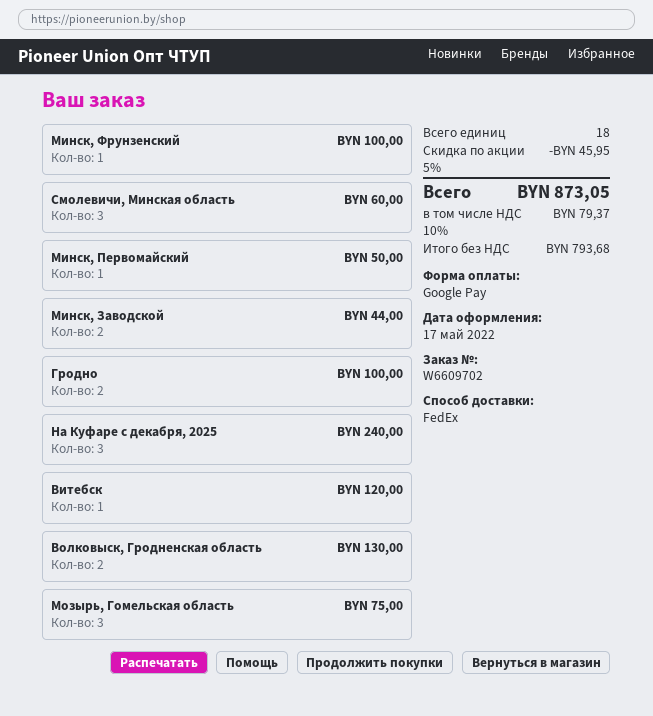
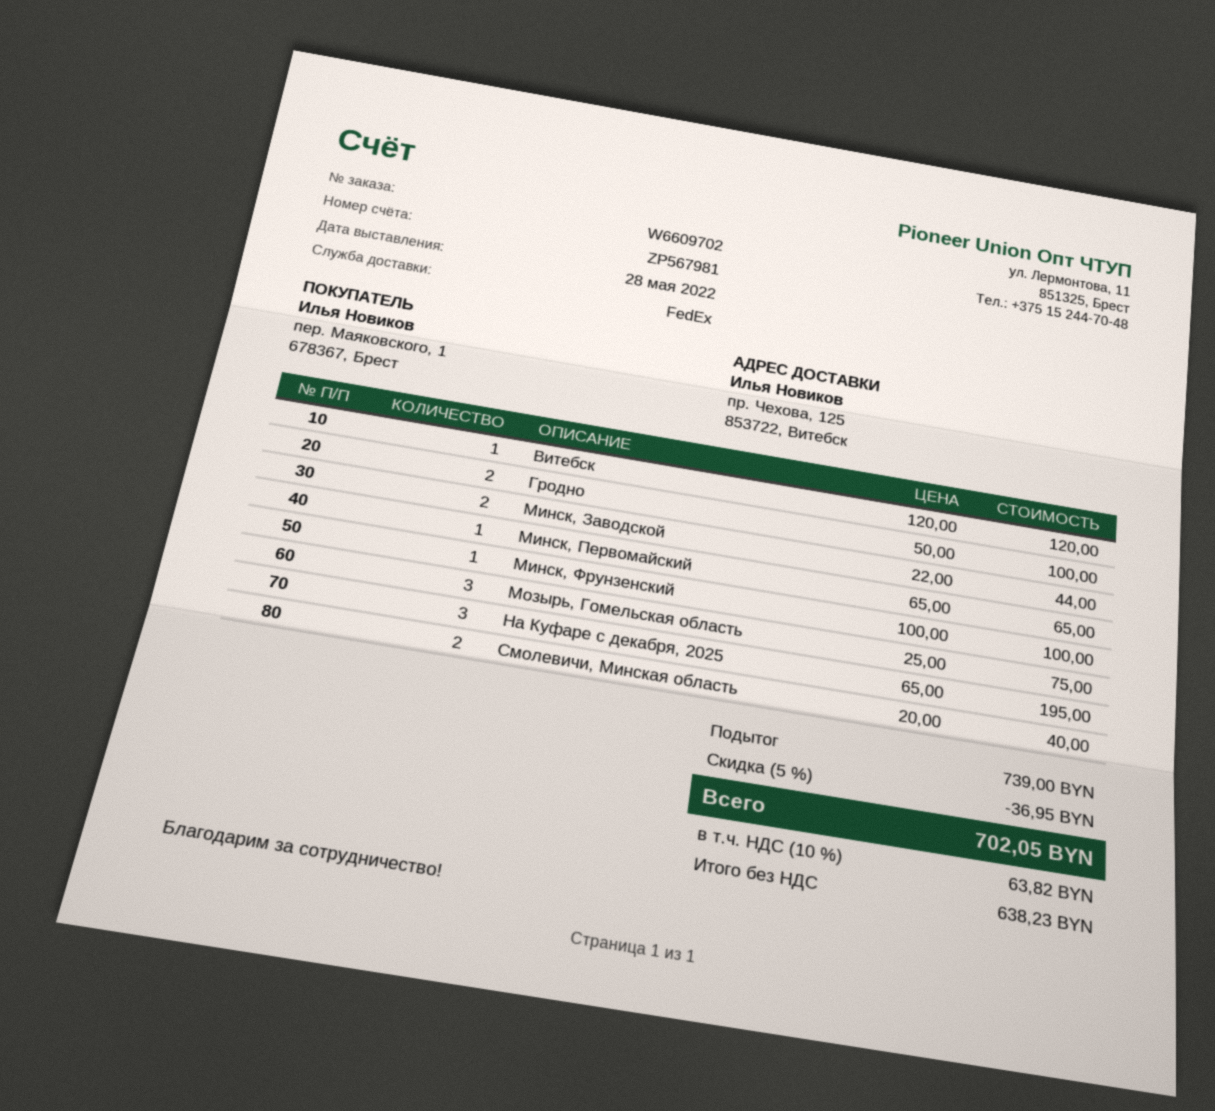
Смолевичи, Минская область: 3 for 60.00 -> 2 for 40.00
Минск, Первомайский: 1 for 50.00 -> 1 for 65.00
На Куфаре с декабря, 2025: 3 for 240.00 -> 3 for 195.00
Волковыск, Гродненская область: 2 for 130.00 -> none
discount: 5% = 45.95 -> 5% = 36.95
net: 793.68 -> 638.23
tax: 10% = 79.37 -> 10% = 63.82
total: 873.05 -> 702.05

